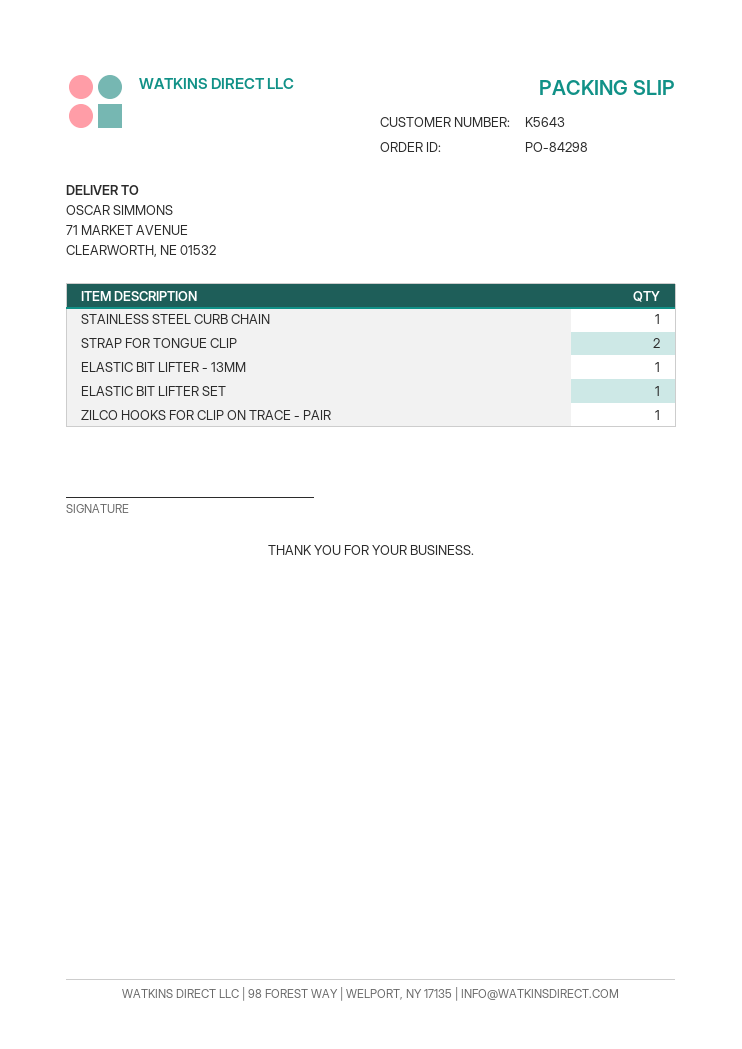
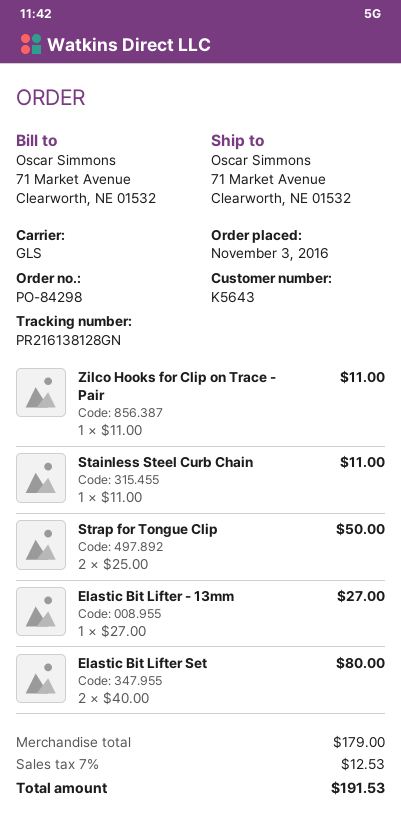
ELASTIC BIT LIFTER SET: 1 -> 2

